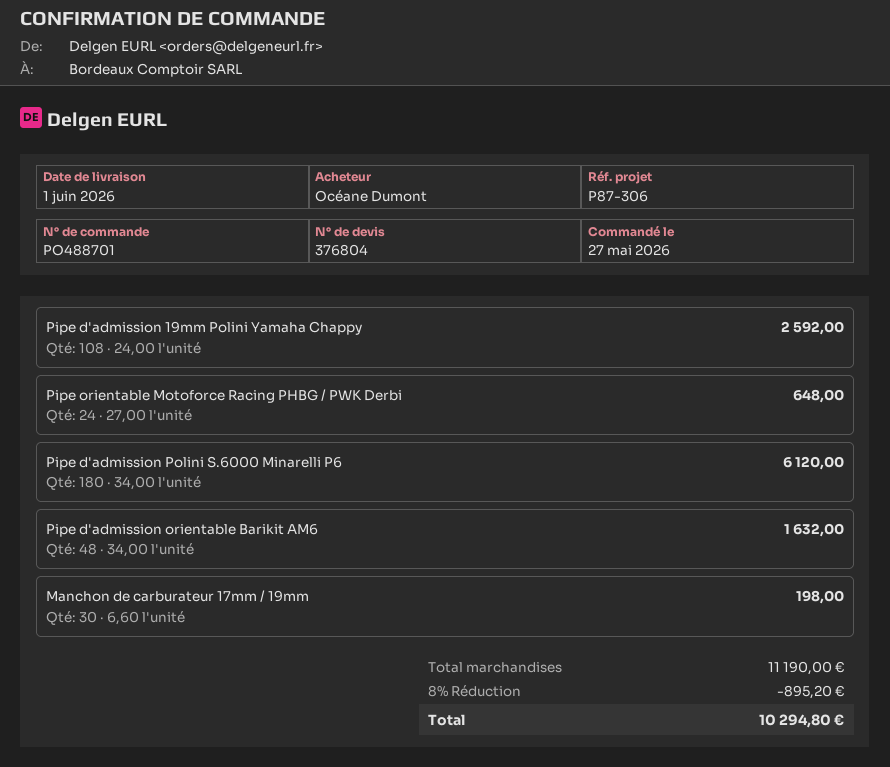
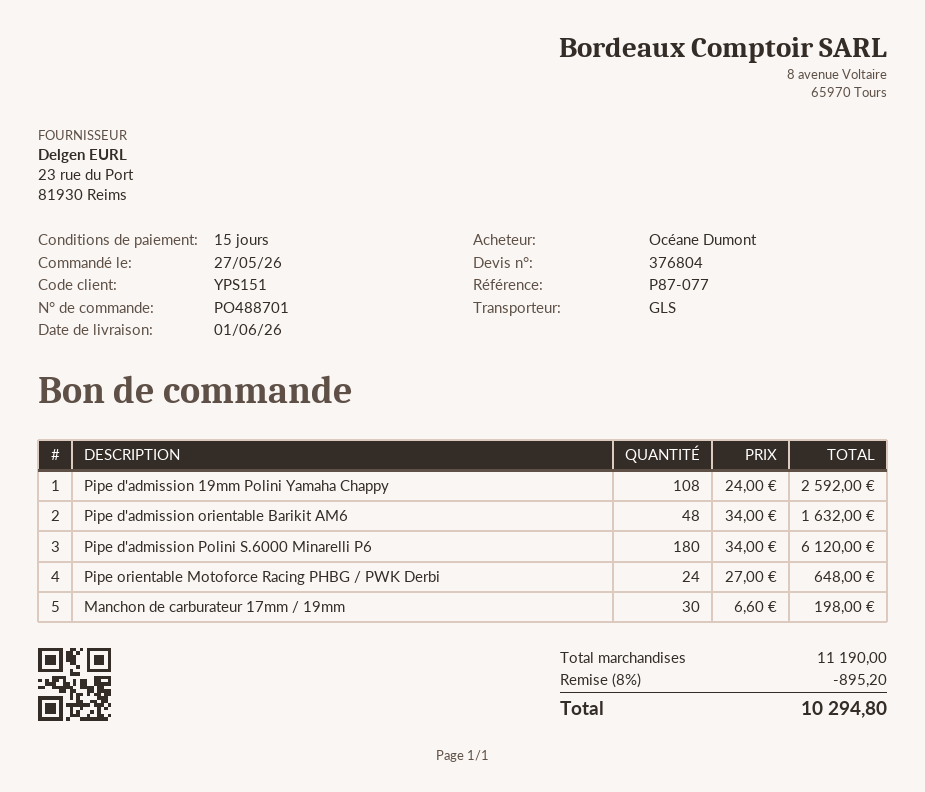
reference: P87-306 -> P87-077

